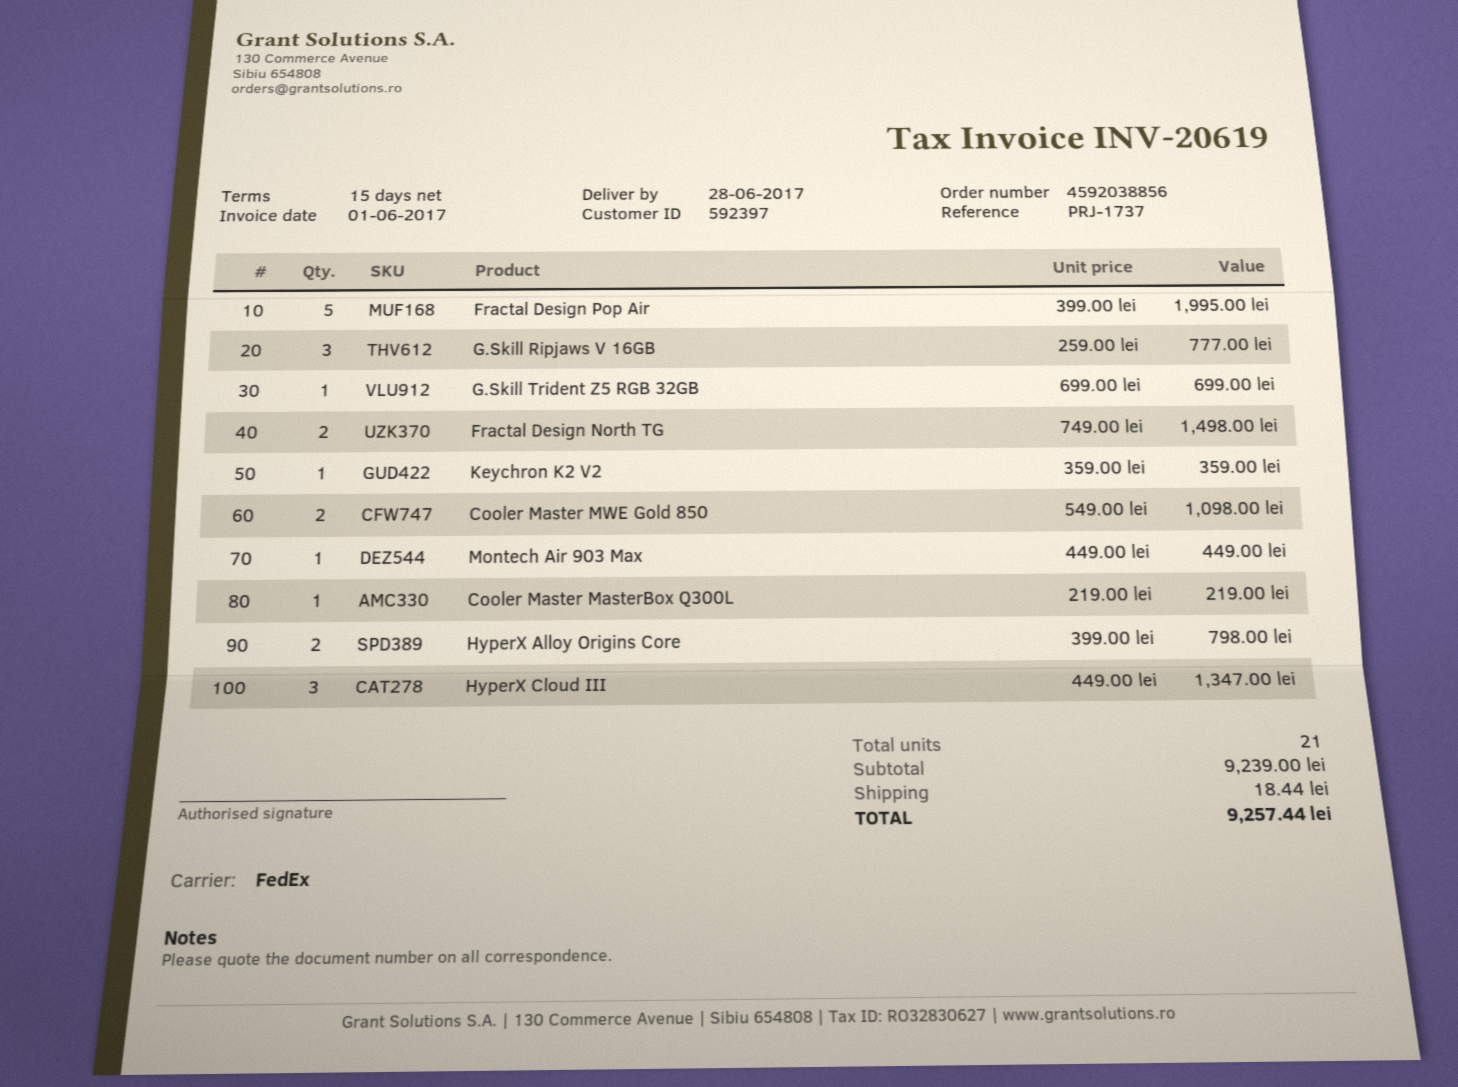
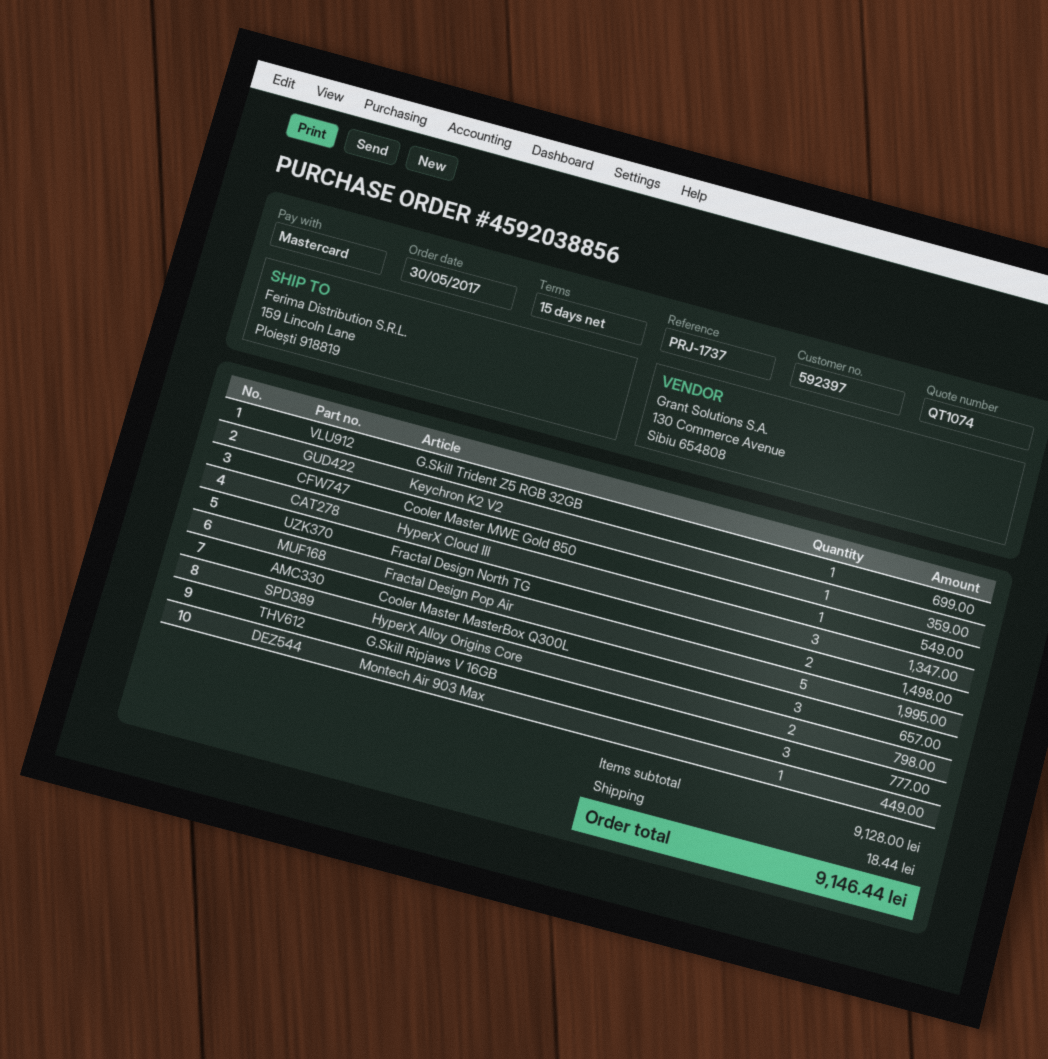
Cooler Master MWE Gold 850: 2 for 1098.00 -> 1 for 549.00
Cooler Master MasterBox Q300L: 1 for 219.00 -> 3 for 657.00
subtotal: 9239.00 -> 9128.00
total: 9257.44 -> 9146.44

